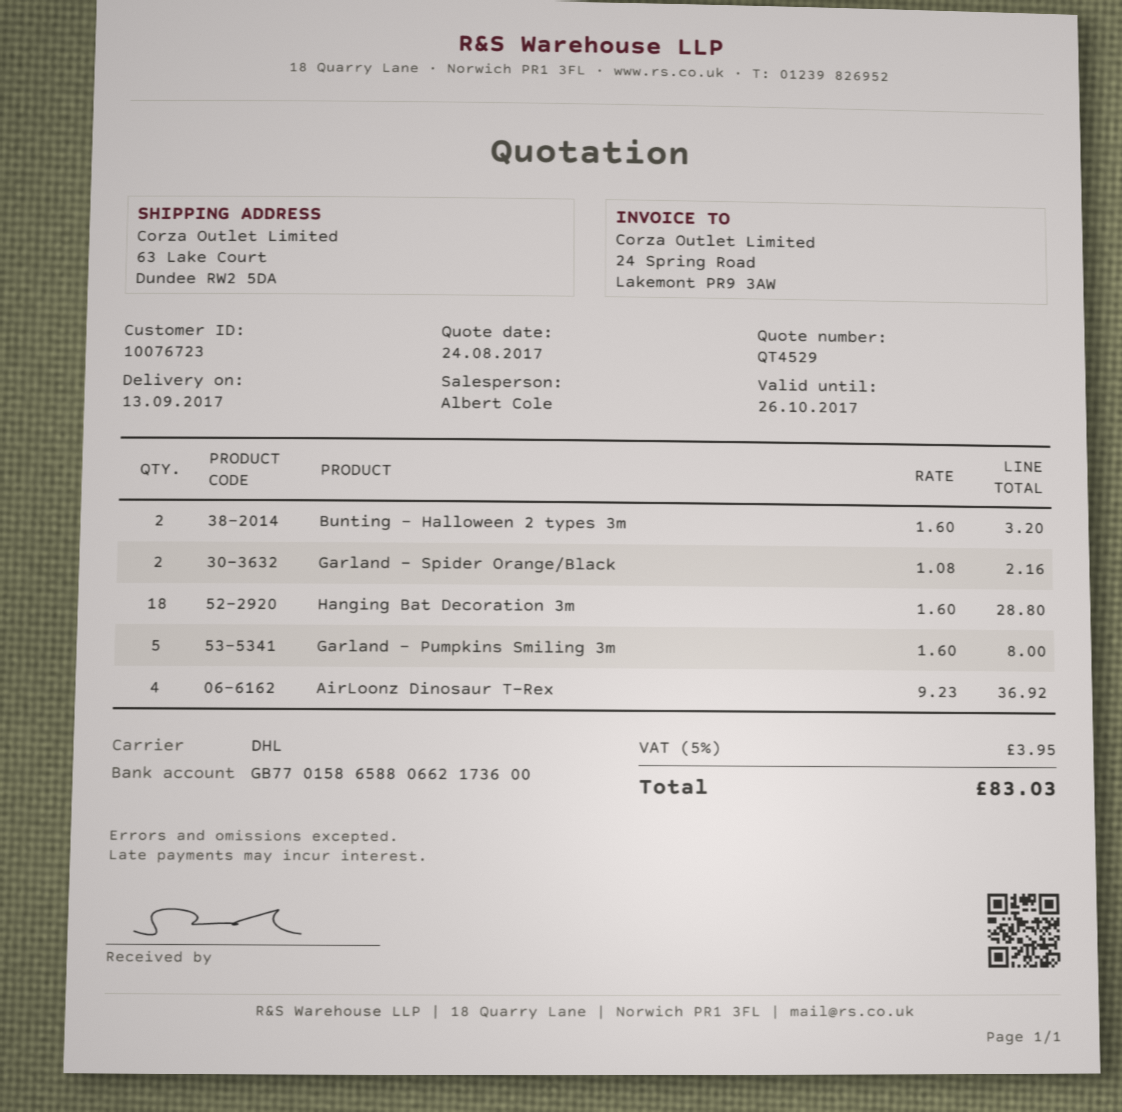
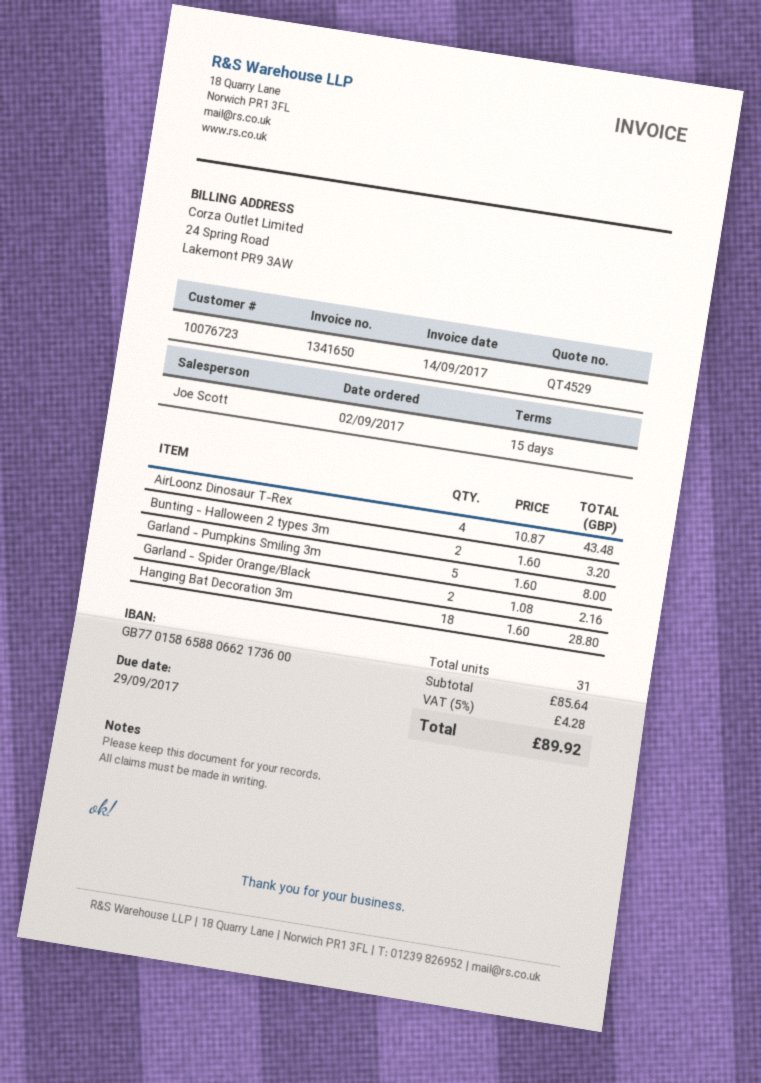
sales rep: Albert Cole -> Joe Scott
AirLoonz Dinosaur T-Rex: 4 x 9.23 = 36.92 -> 4 x 10.87 = 43.48
tax: 5% = 3.95 -> 5% = 4.28
total: 83.03 -> 89.92

